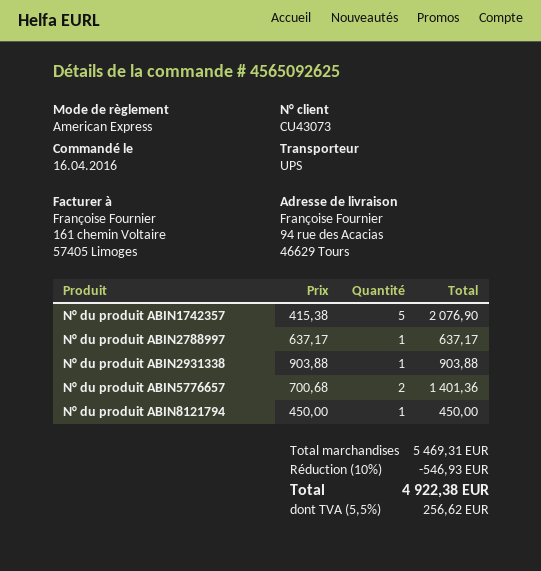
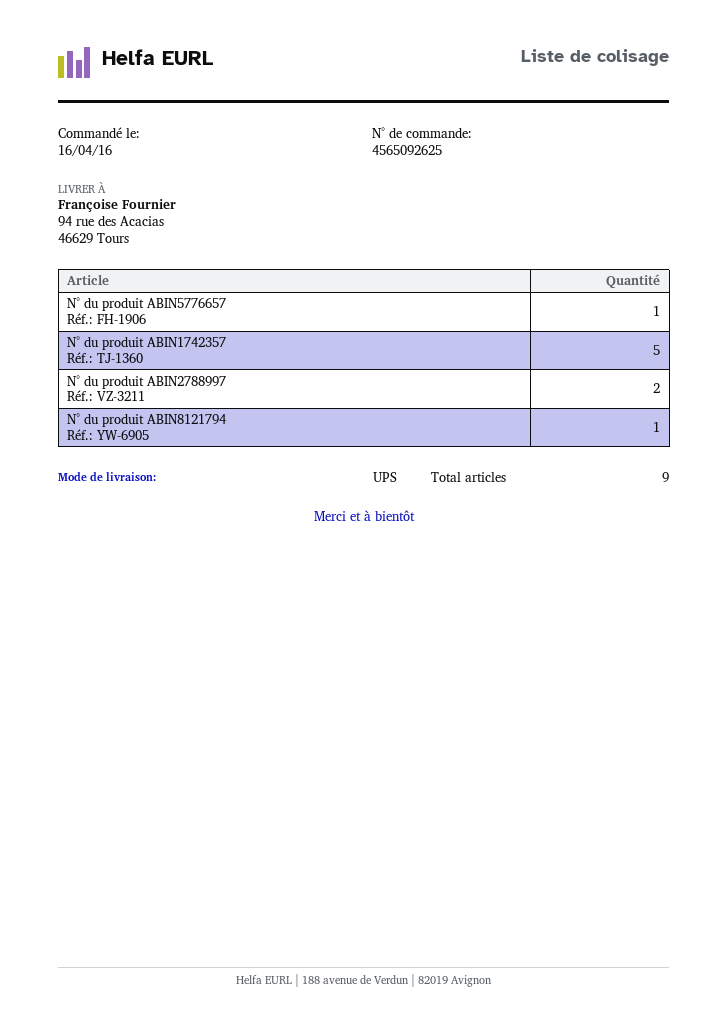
N° du produit ABIN2788997: 1 -> 2
N° du produit ABIN2931338: 1 -> none
N° du produit ABIN5776657: 2 -> 1

